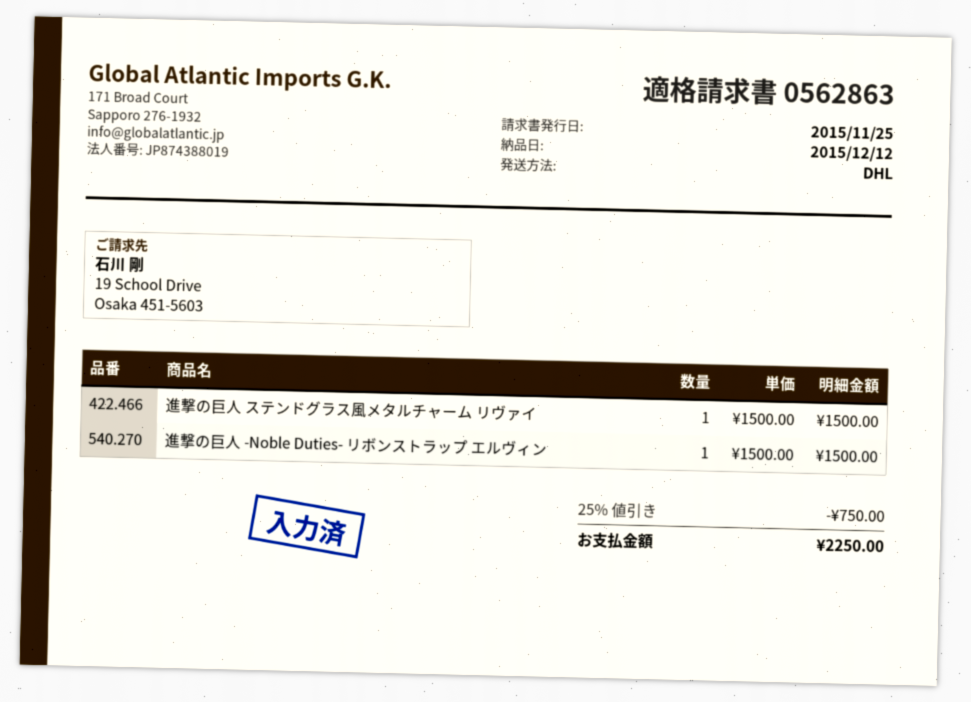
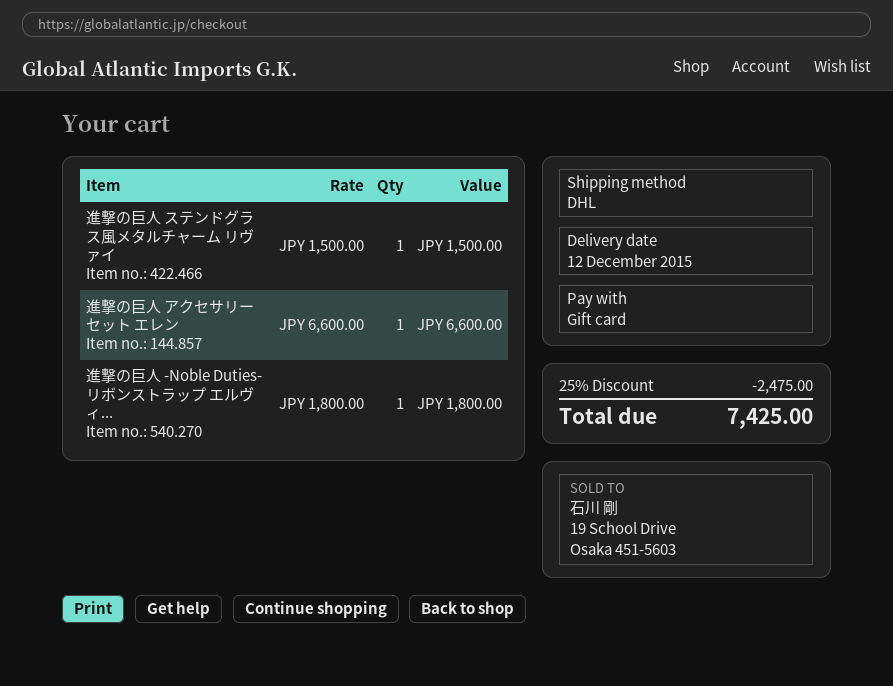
進撃の巨人 -Noble Duties- リボンストラップ エルヴィン: 1 x 1500.00 = 1500.00 -> 1 x 1800.00 = 1800.00
進撃の巨人 アクセサリーセット エレン: none -> 1 x 6600.00 = 6600.00
discount: 25% = 750.00 -> 25% = 2475.00
total: 2250.00 -> 7425.00

